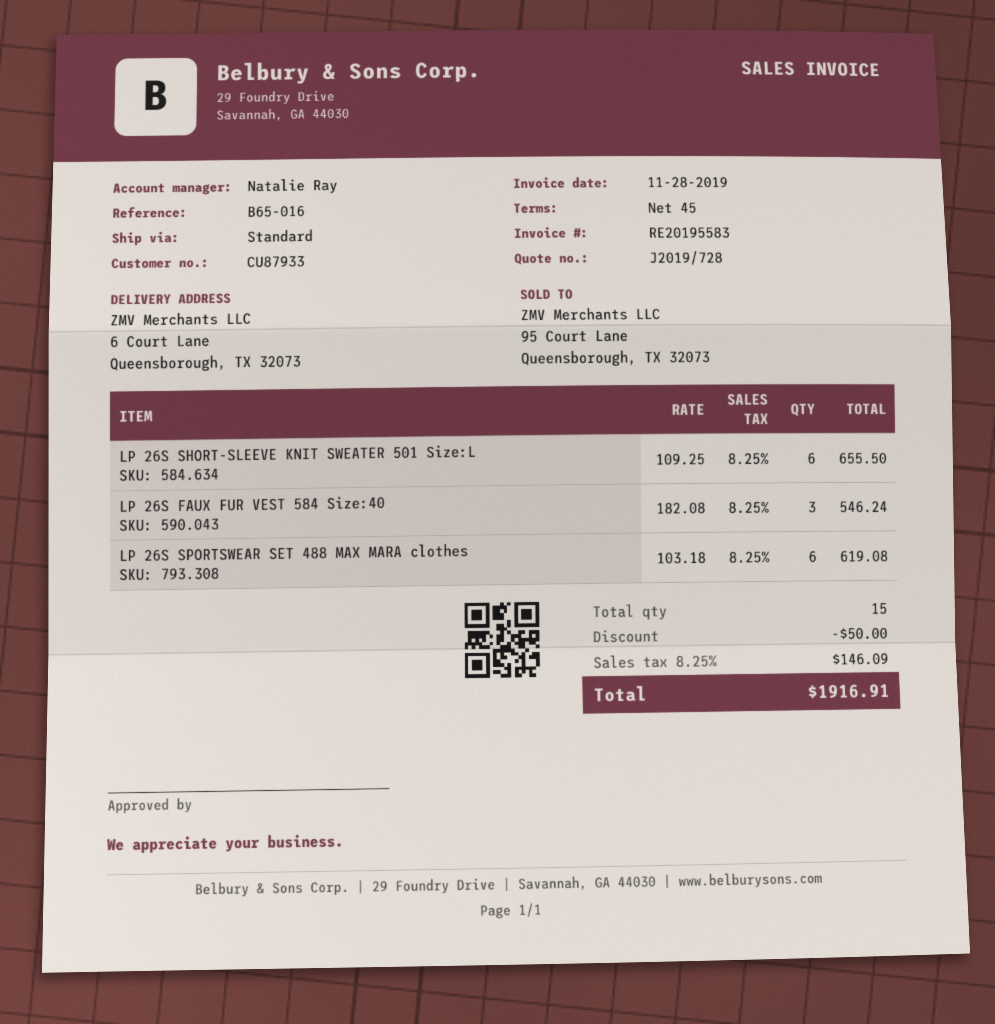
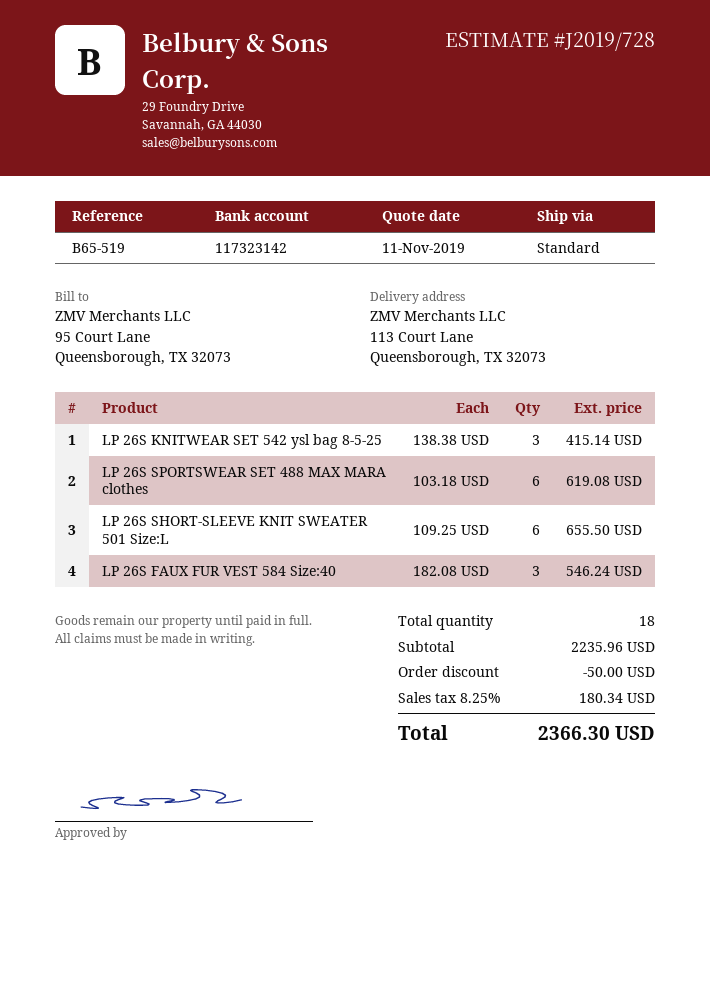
reference: B65-016 -> B65-519
ship to: 6 Court Lane, Queensborough, TX 32073 -> 113 Court Lane, Queensborough, TX 32073
LP 26S KNITWEAR SET 542 ysl bag 8-5-25: none -> 3 x 138.38 = 415.14
total quantity: 15 -> 18
tax: 8.25% = 146.09 -> 8.25% = 180.34
total: 1916.91 -> 2366.30

